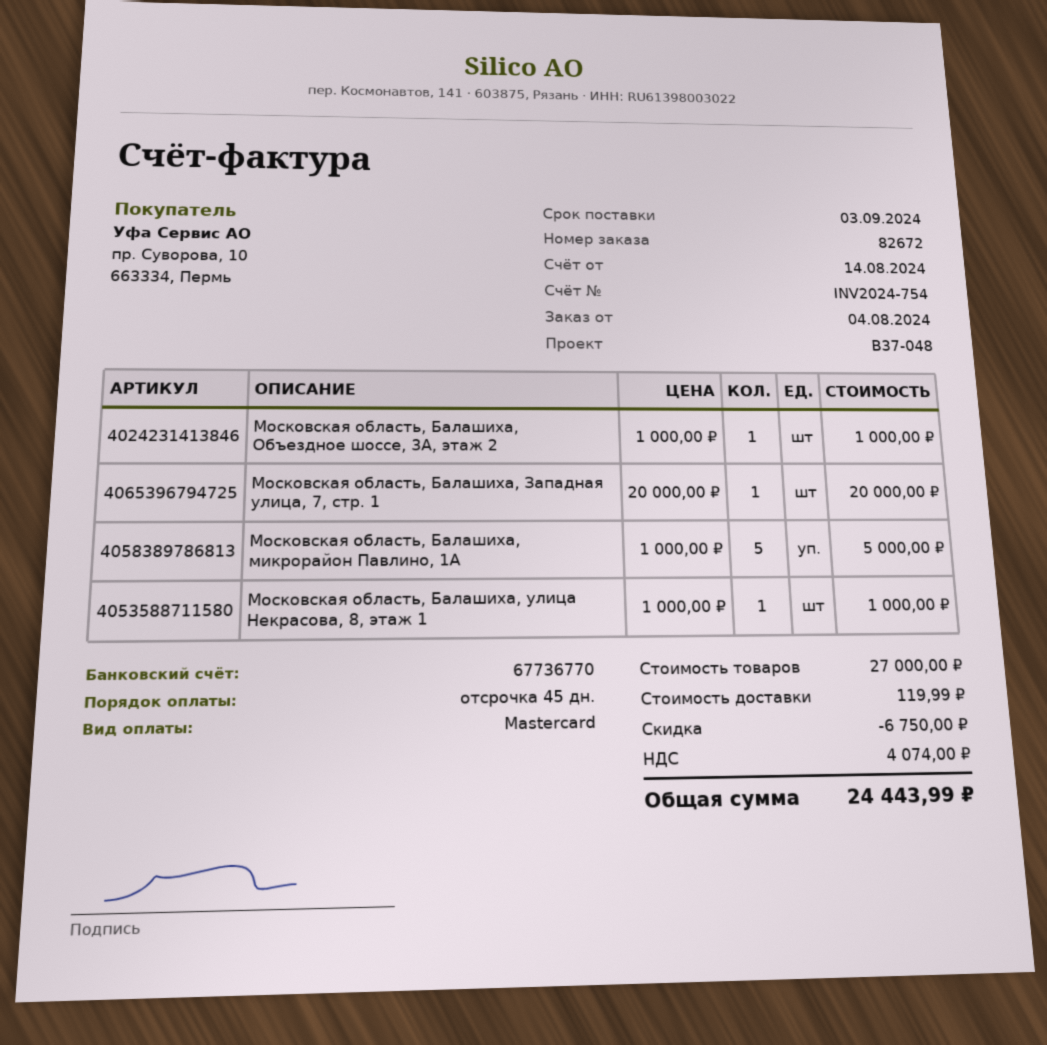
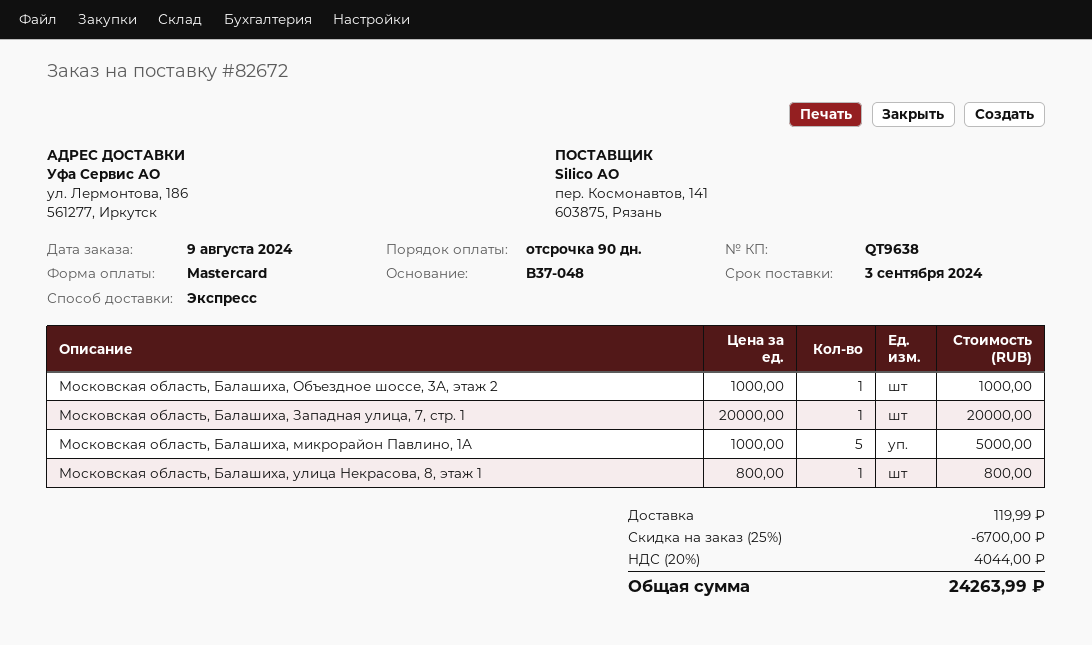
order date: 2024-08-04 -> 2024-08-09
payment terms: 45 days -> 90 days
Московская область, Балашиха, улица Некрасова, 8, этаж 1: 1 x 1000.00 = 1000.00 -> 1 x 800.00 = 800.00
discount: 6750.00 -> 6700.00
tax: 4074.00 -> 4044.00
total: 24443.99 -> 24263.99

